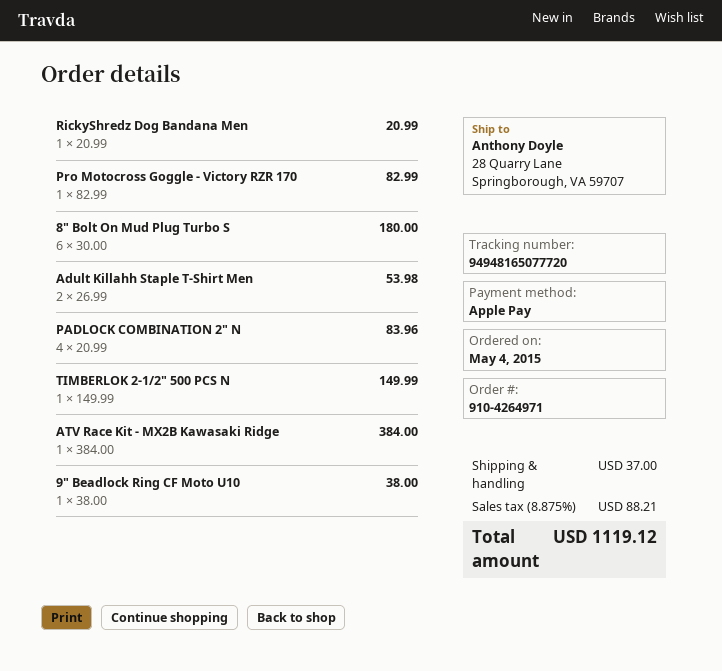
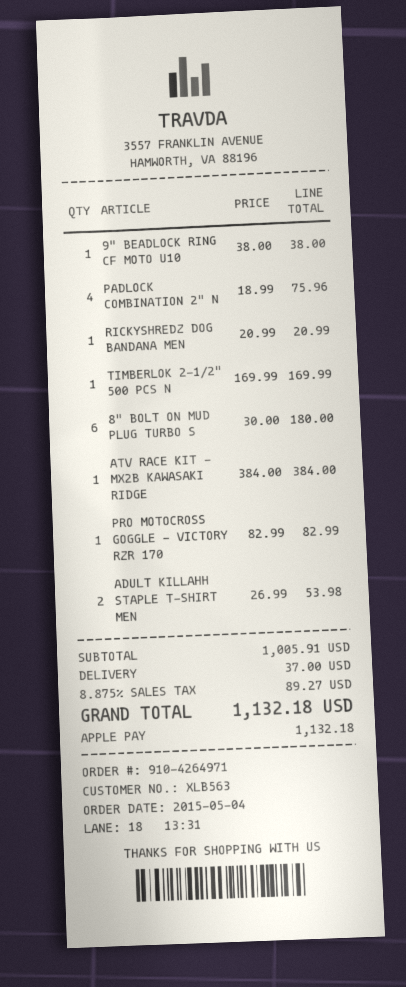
PADLOCK COMBINATION 2" N: 4 x 20.99 = 83.96 -> 4 x 18.99 = 75.96
TIMBERLOK 2-1/2" 500 PCS N: 1 x 149.99 = 149.99 -> 1 x 169.99 = 169.99
tax: 8.875% = 88.21 -> 8.875% = 89.27
total: 1119.12 -> 1132.18

